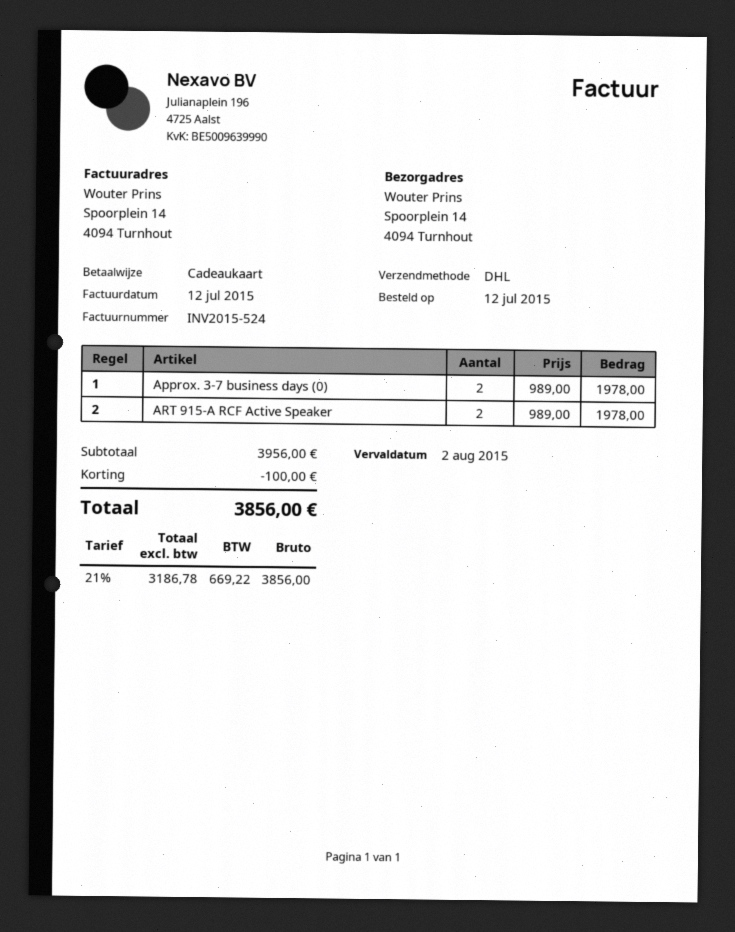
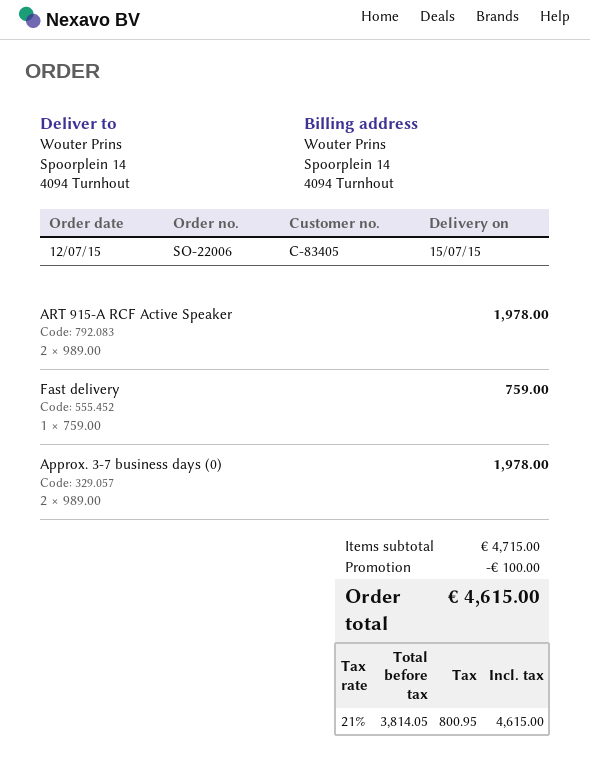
Fast delivery: none -> 1 x 759.00 = 759.00
subtotal: 3956.00 -> 4715.00
net: 3186.78 -> 3814.05
tax: 21% = 669.22 -> 21% = 800.95
total: 3856.00 -> 4615.00

